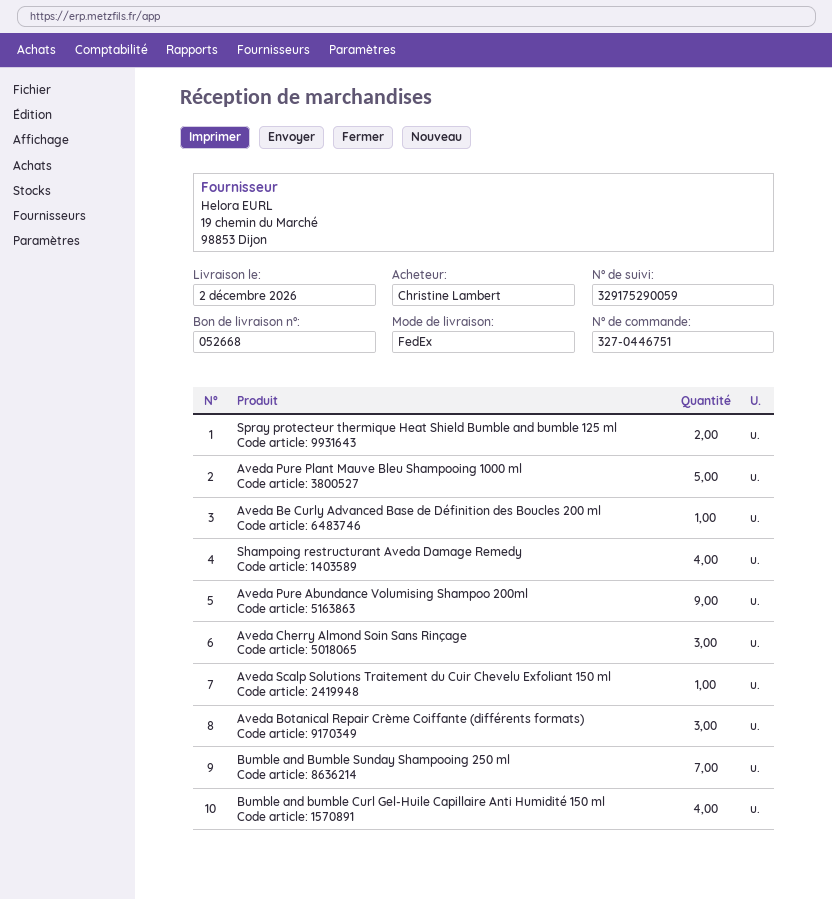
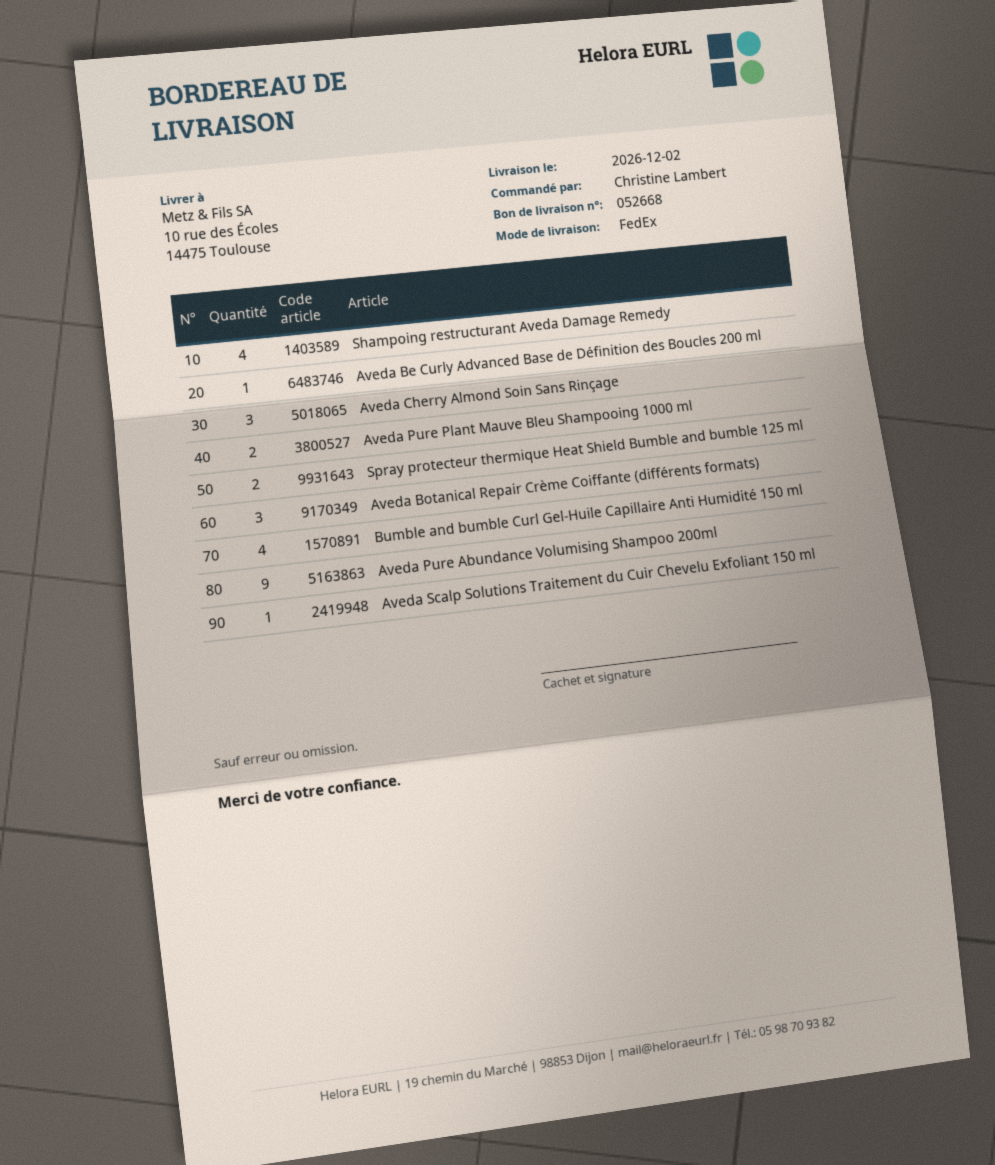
Aveda Pure Plant Mauve Bleu Shampooing 1000 ml: 5 -> 2
Bumble and Bumble Sunday Shampooing 250 ml: 7 -> none

